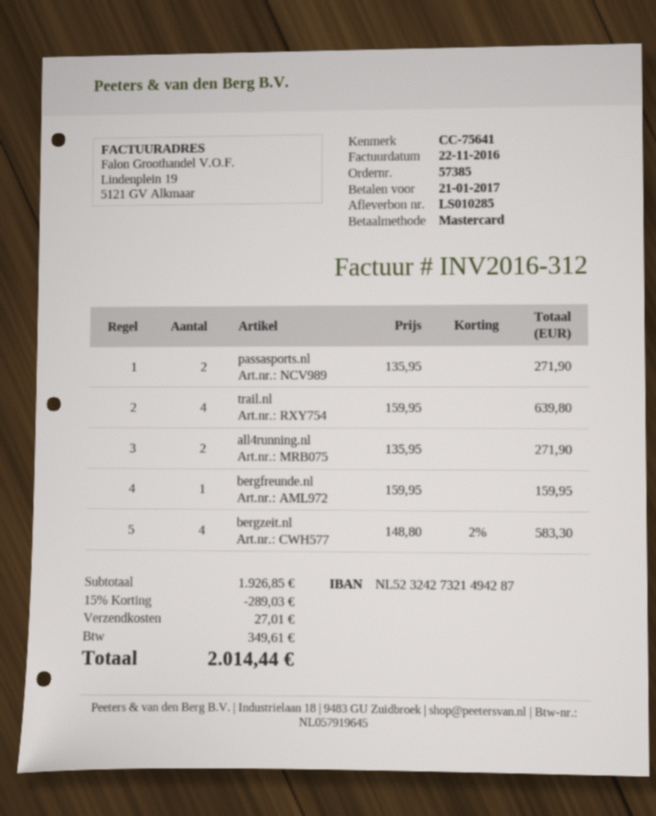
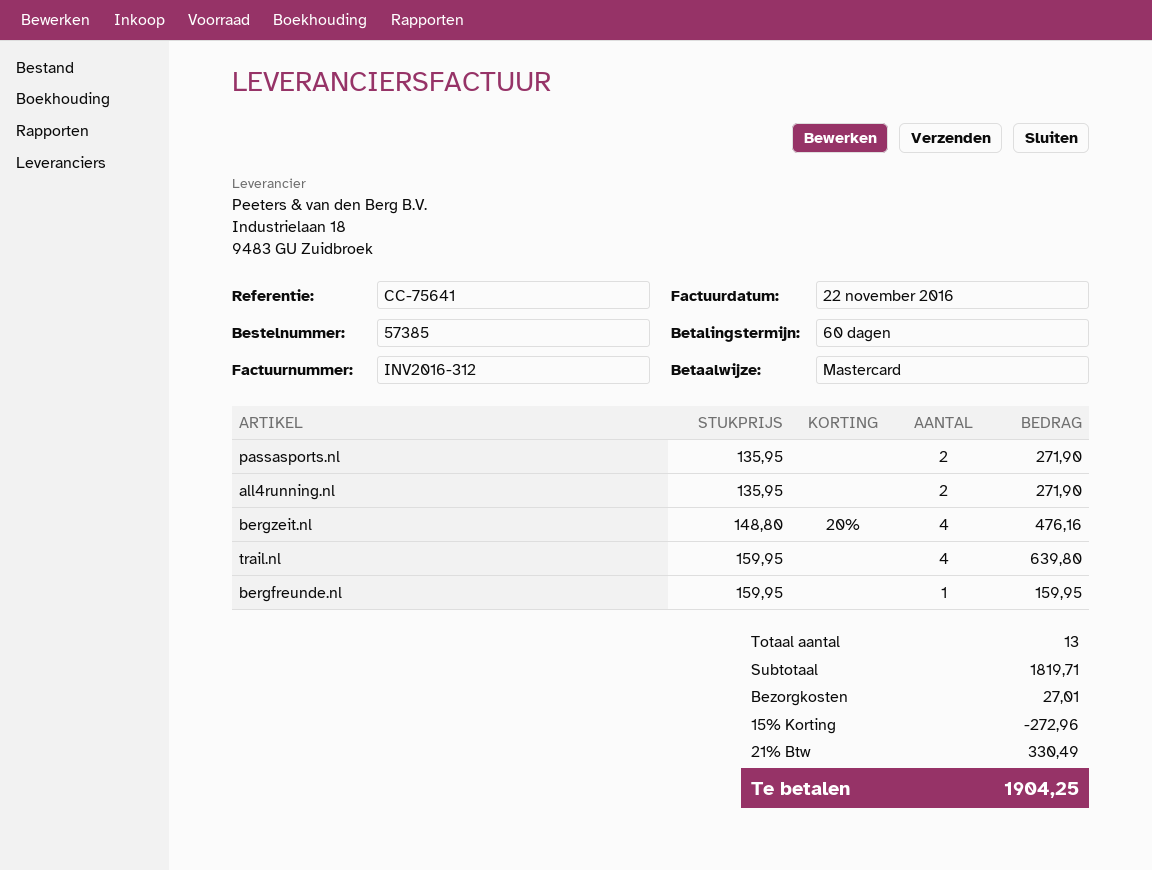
bergzeit.nl: 4 x 148.80 - 2% = 583.30 -> 4 x 148.80 - 20% = 476.16
subtotal: 1926.85 -> 1819.71
discount: 15% = 289.03 -> 15% = 272.96
tax: 349.61 -> 330.49
total: 2014.44 -> 1904.25

